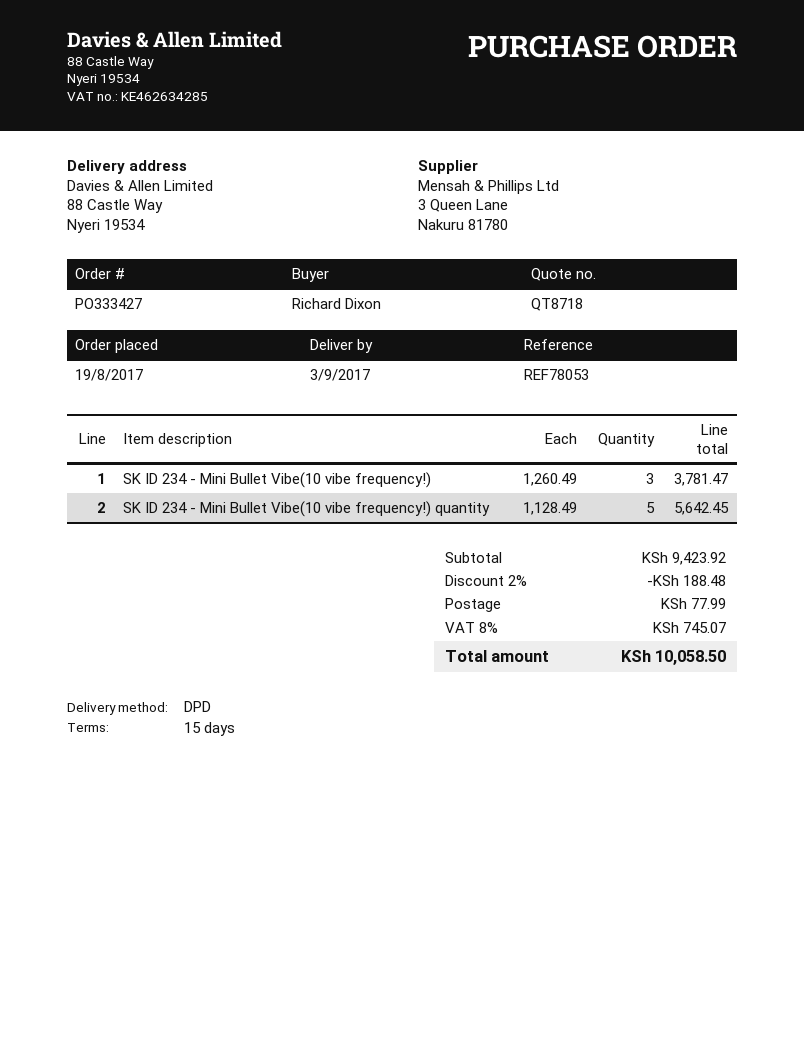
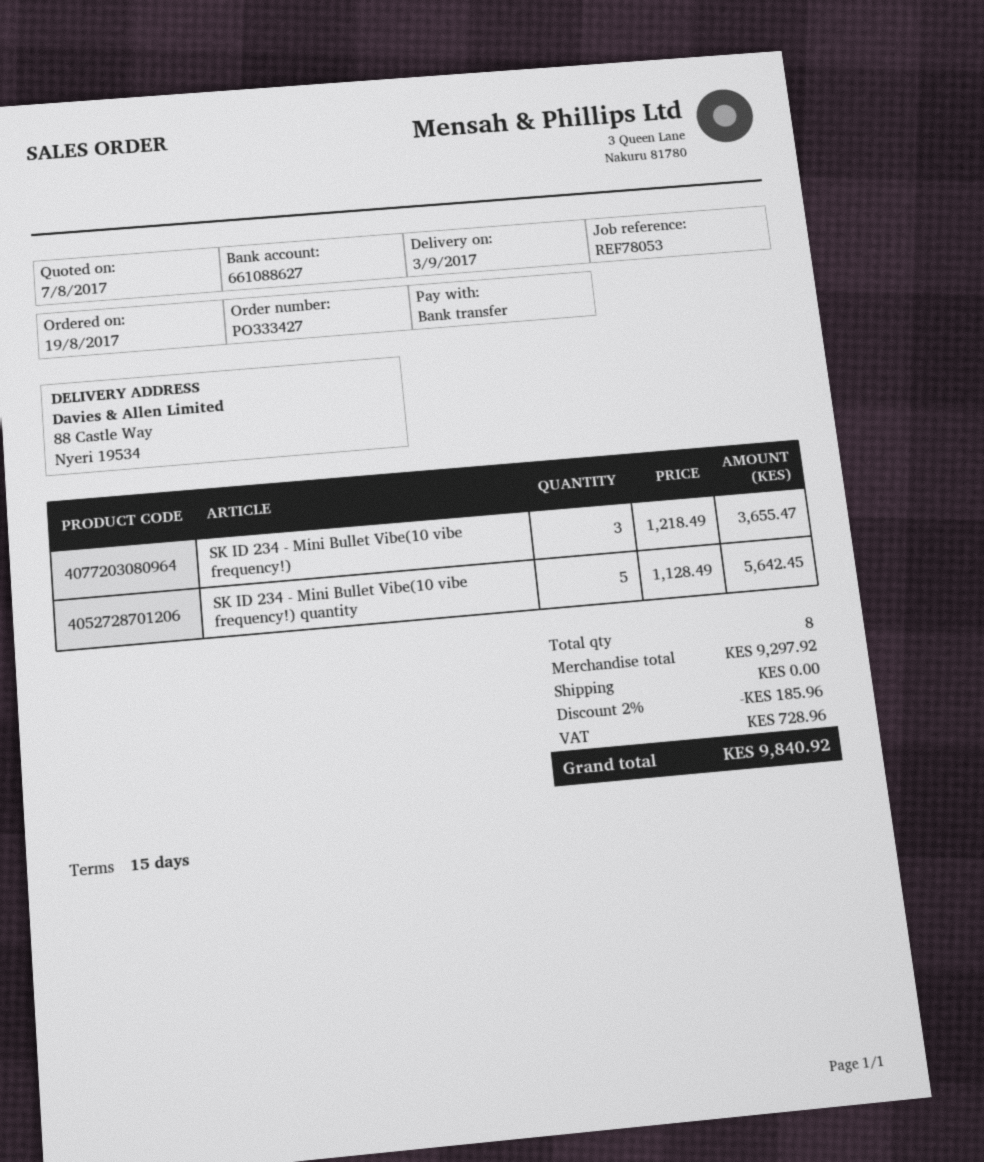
SK ID 234 - Mini Bullet Vibe(10 vibe frequency!): 3 x 1260.49 = 3781.47 -> 3 x 1218.49 = 3655.47
subtotal: 9423.92 -> 9297.92
discount: 2% = 188.48 -> 2% = 185.96
shipping: 77.99 -> 0.00
tax: 745.07 -> 728.96
total: 10058.50 -> 9840.92

